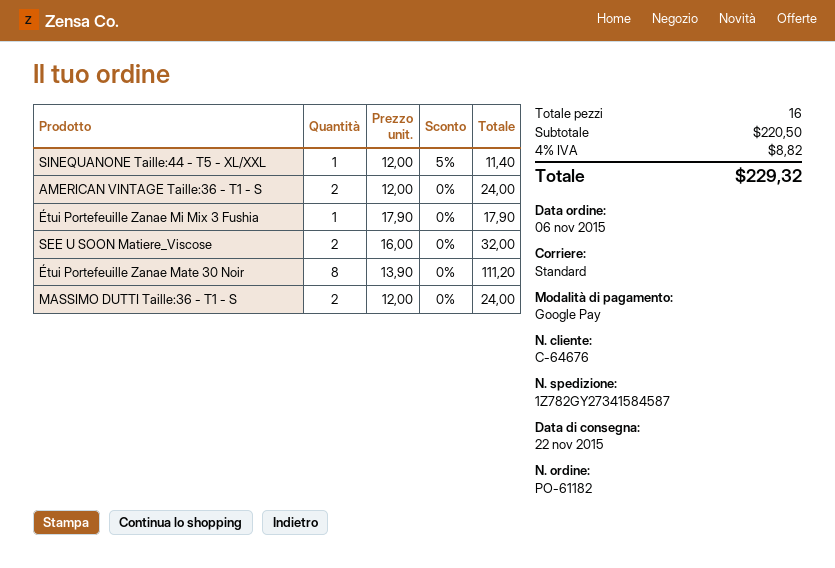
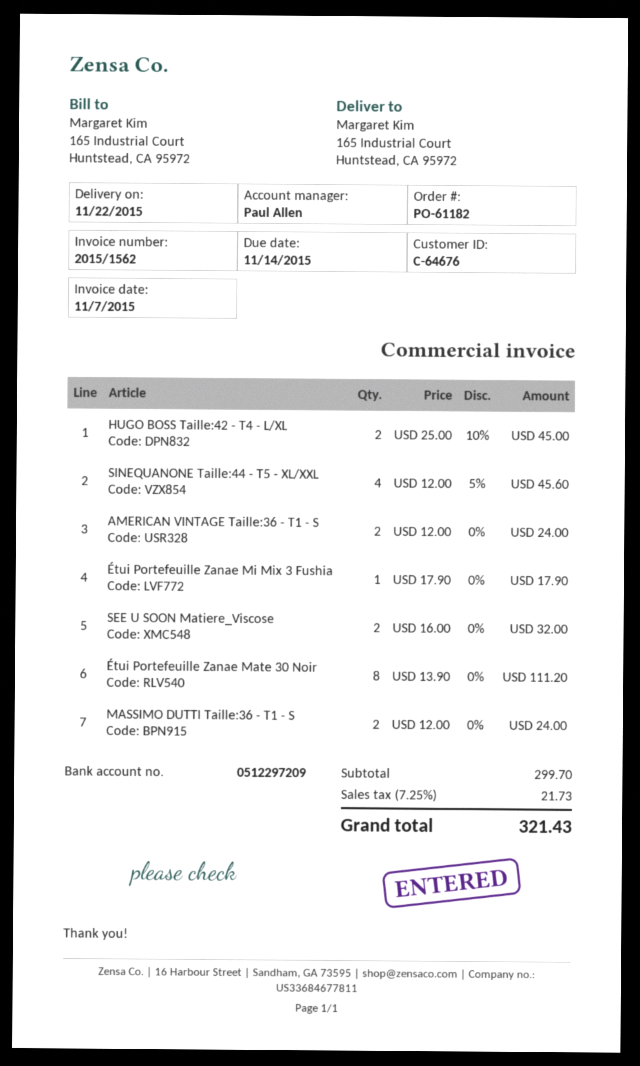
SINEQUANONE Taille:44 - T5 - XL/XXL: 1 x 12.00 - 5% = 11.40 -> 4 x 12.00 - 5% = 45.60
HUGO BOSS Taille:42 - T4 - L/XL: none -> 2 x 25.00 - 10% = 45.00
subtotal: 220.50 -> 299.70
tax: 4% = 8.82 -> 7.25% = 21.73
total: 229.32 -> 321.43

